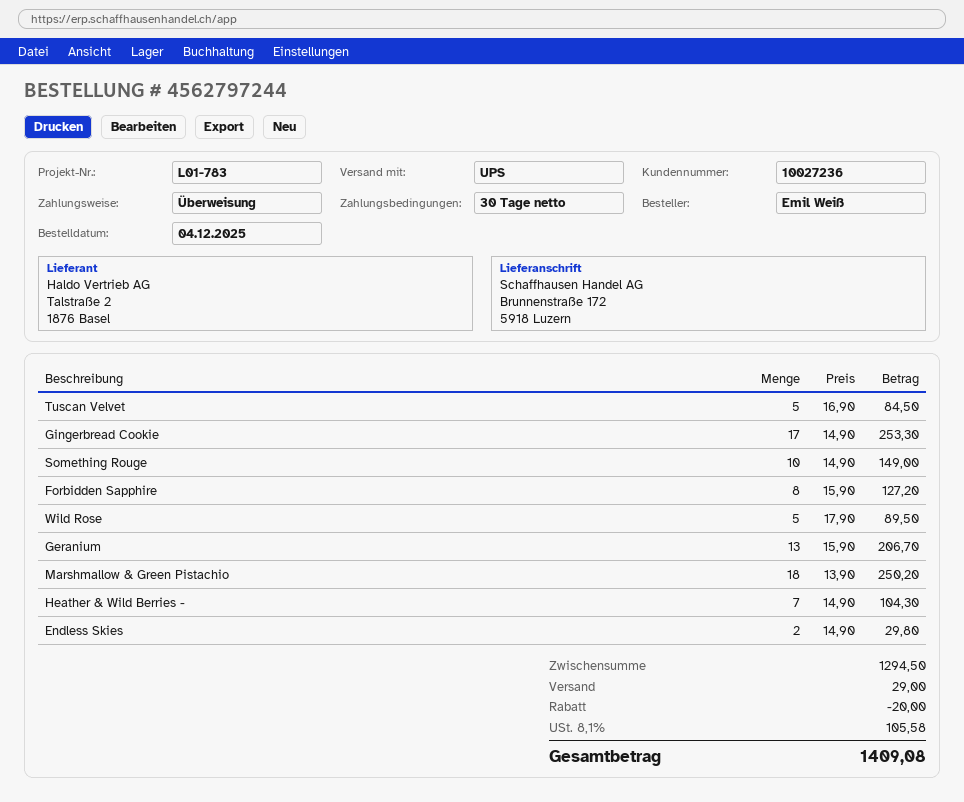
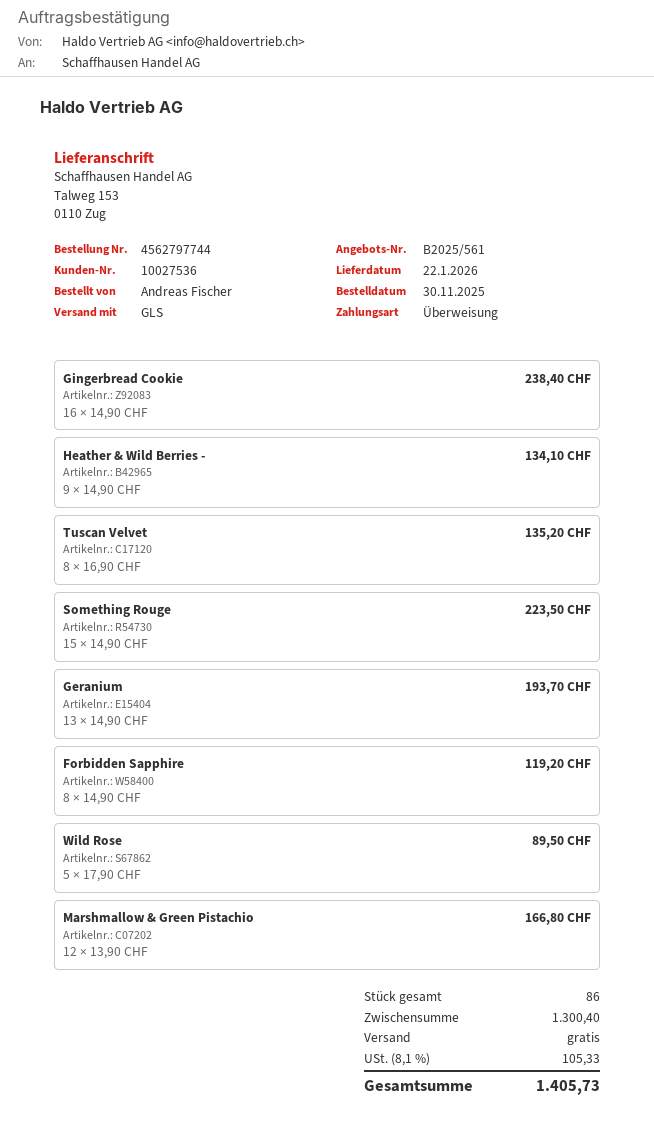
order number: 4562797244 -> 4562797744
order date: 2025-12-04 -> 2025-11-30
customer number: 10027236 -> 10027536
ordered by: Emil Weiß -> Andreas Fischer
shipping method: UPS -> GLS
ship to: Brunnenstraße 172, 5918 Luzern -> Talweg 153, 0110 Zug
Tuscan Velvet: 5 x 16.90 = 84.50 -> 8 x 16.90 = 135.20
Gingerbread Cookie: 17 x 14.90 = 253.30 -> 16 x 14.90 = 238.40
Something Rouge: 10 x 14.90 = 149.00 -> 15 x 14.90 = 223.50
Forbidden Sapphire: 8 x 15.90 = 127.20 -> 8 x 14.90 = 119.20
Geranium: 13 x 15.90 = 206.70 -> 13 x 14.90 = 193.70
Marshmallow & Green Pistachio: 18 x 13.90 = 250.20 -> 12 x 13.90 = 166.80
Heather & Wild Berries -: 7 x 14.90 = 104.30 -> 9 x 14.90 = 134.10
Endless Skies: 2 x 14.90 = 29.80 -> none
subtotal: 1294.50 -> 1300.40
discount: 20.00 -> none
shipping: 29.00 -> 0.00
tax: 8.1% = 105.58 -> 8.1% = 105.33
total: 1409.08 -> 1405.73

